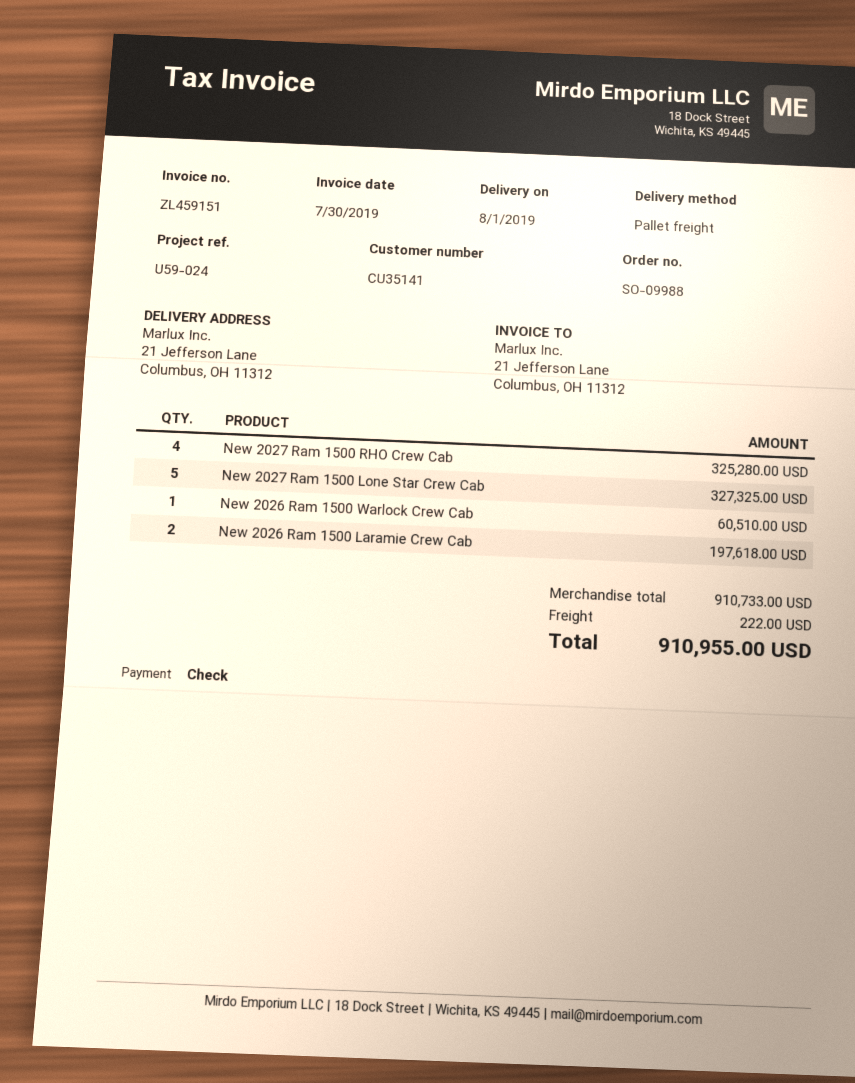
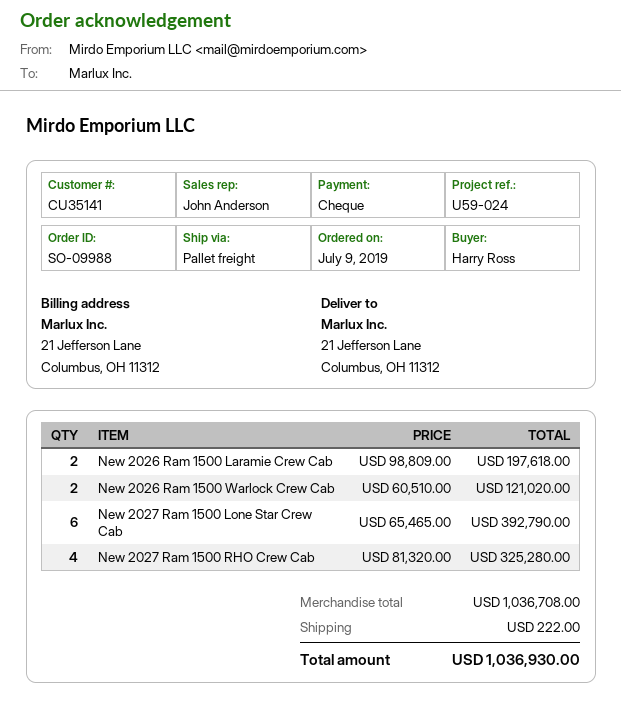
New 2027 Ram 1500 Lone Star Crew Cab: 5 for 327325.00 -> 6 for 392790.00
New 2026 Ram 1500 Warlock Crew Cab: 1 for 60510.00 -> 2 for 121020.00
subtotal: 910733.00 -> 1036708.00
total: 910955.00 -> 1036930.00

